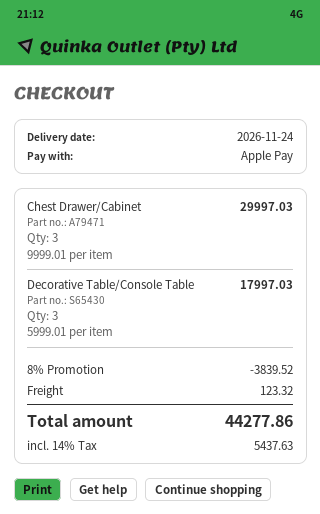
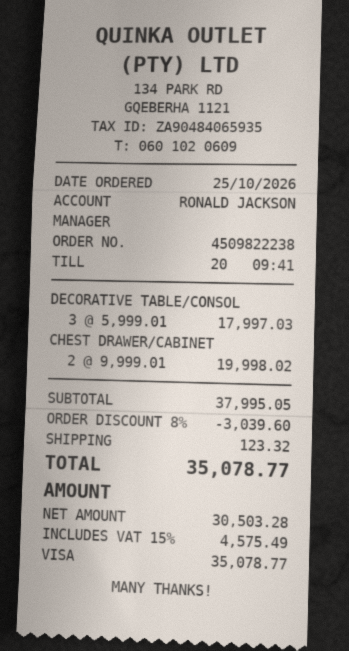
payment method: Apple Pay -> Visa
Chest Drawer/Cabinet: 3 x 9999.01 = 29997.03 -> 2 x 9999.01 = 19998.02
discount: 8% = 3839.52 -> 8% = 3039.60
tax: 14% = 5437.63 -> 15% = 4575.49
total: 44277.86 -> 35078.77

